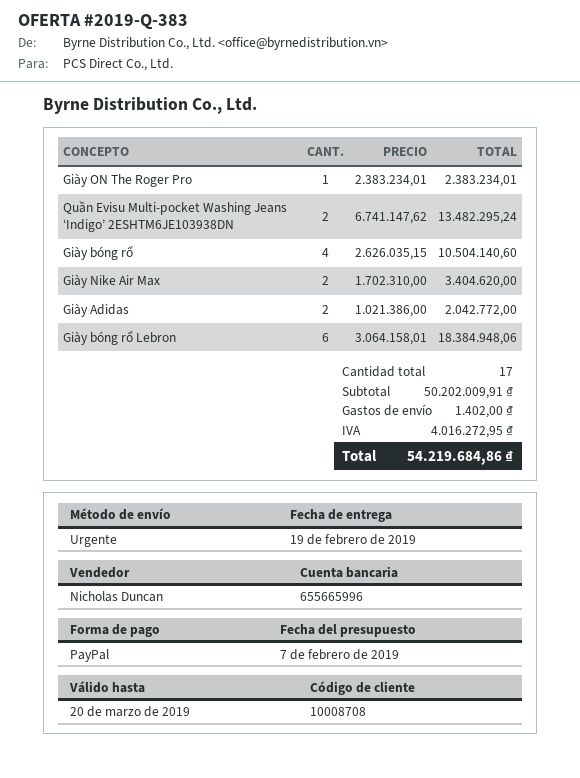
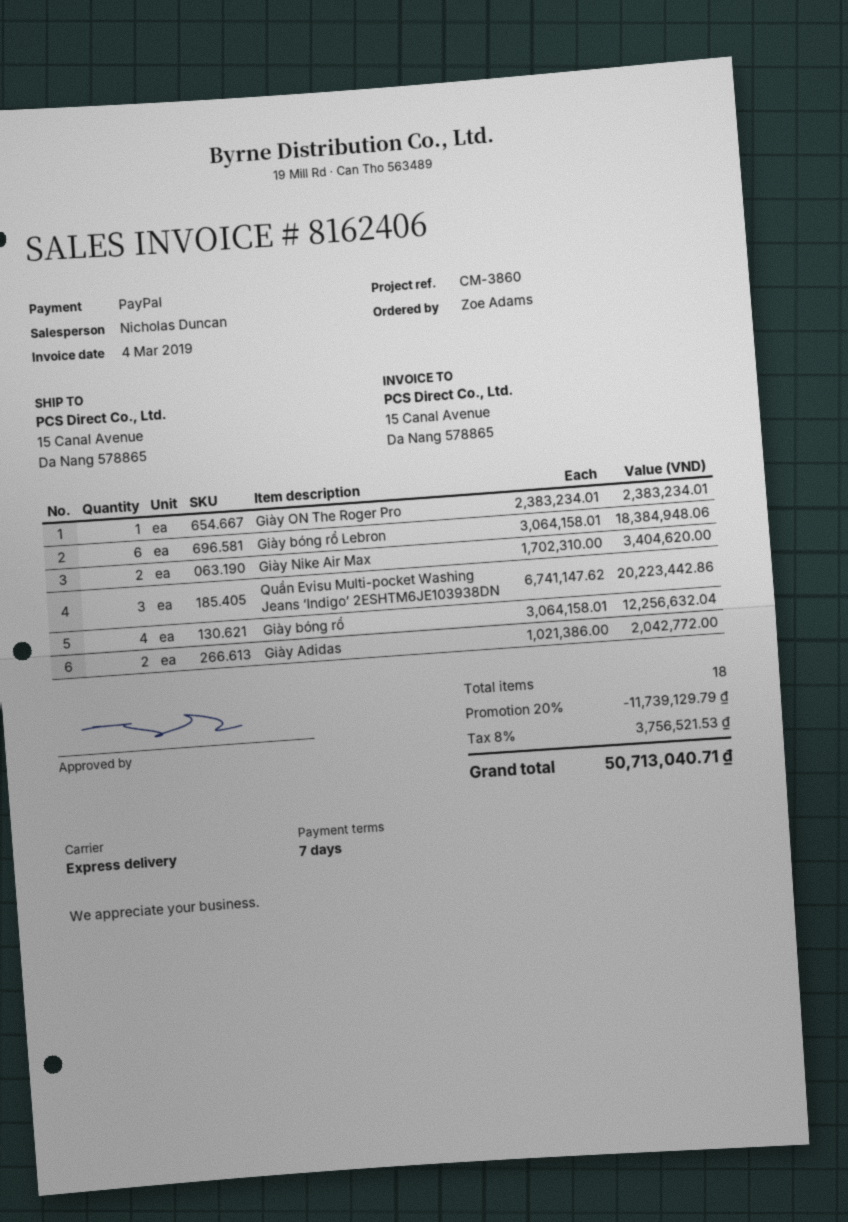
Quần Evisu Multi-pocket Washing Jeans ‘Indigo’ 2ESHTM6JE103938DN: 2 x 6741147.62 = 13482295.24 -> 3 x 6741147.62 = 20223442.86
Giày bóng rổ: 4 x 2626035.15 = 10504140.60 -> 4 x 3064158.01 = 12256632.04
total quantity: 17 -> 18
discount: none -> 20% = 11739129.79
shipping: 1402.00 -> none
tax: 4016272.95 -> 3756521.53
total: 54219684.86 -> 50713040.71

